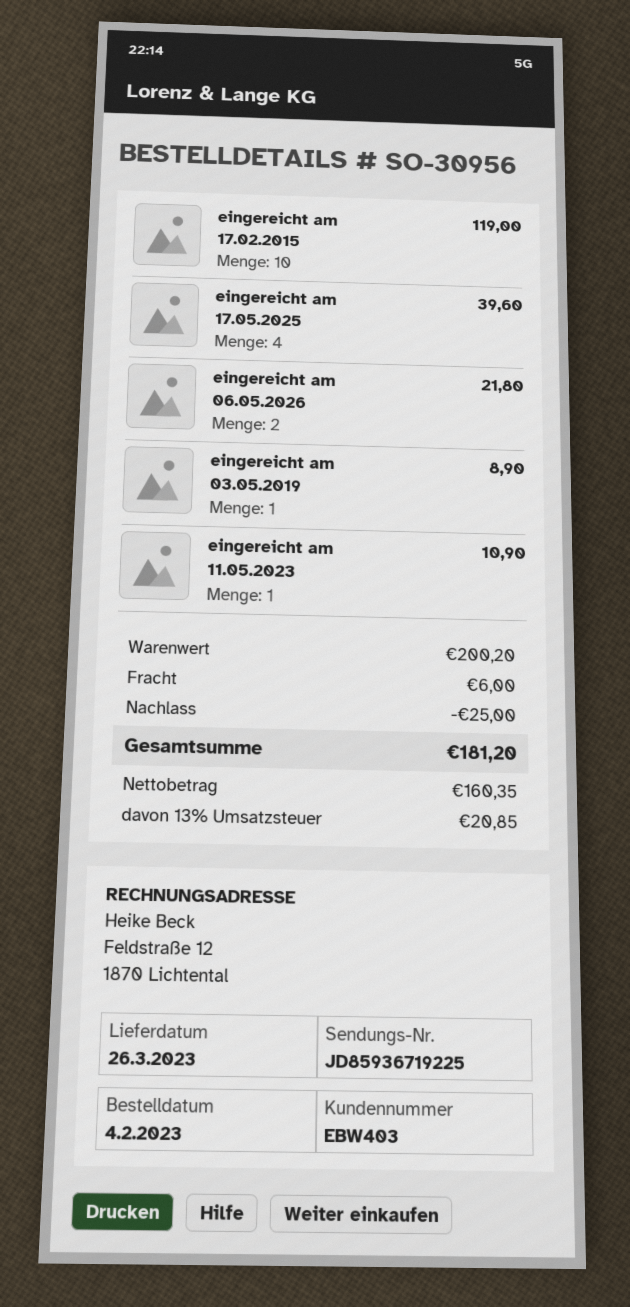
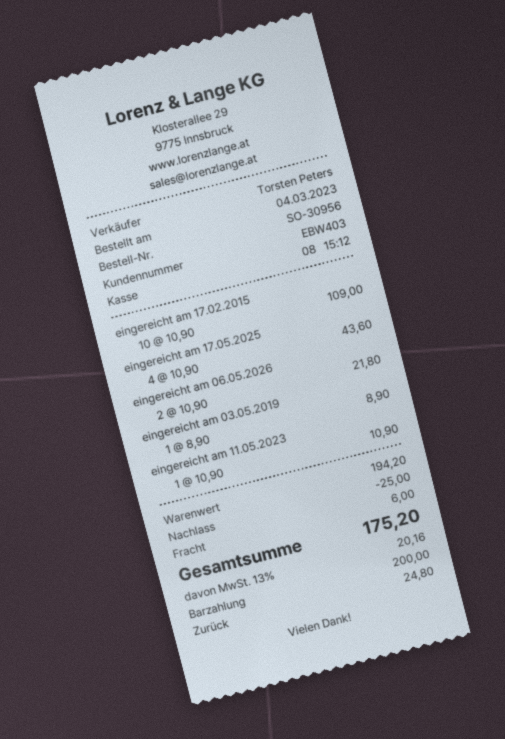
order date: 2023-02-04 -> 2023-03-04
eingereicht am 17.02.2015: 10 for 119.00 -> 10 for 109.00
eingereicht am 17.05.2025: 4 for 39.60 -> 4 for 43.60
subtotal: 200.20 -> 194.20
tax: 13% = 20.85 -> 13% = 20.16
total: 181.20 -> 175.20

